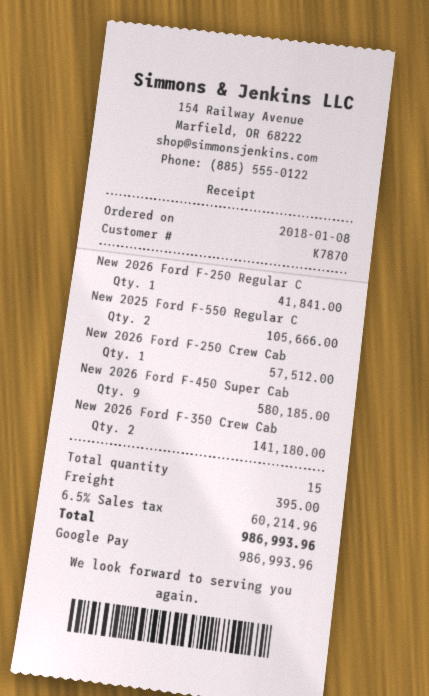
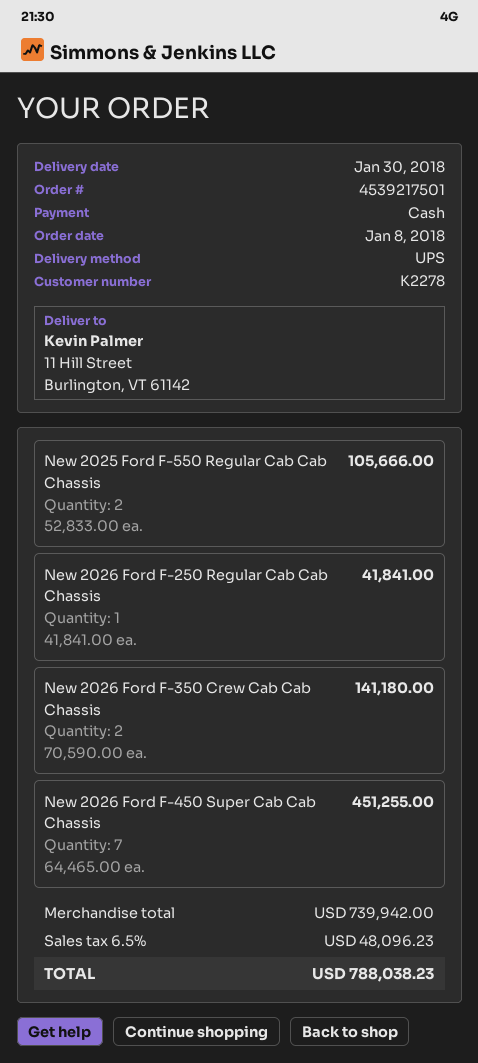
customer number: K7870 -> K2278
payment method: Google Pay -> cash
New 2026 Ford F-250 Crew Cab: 1 for 57512.00 -> none
New 2026 Ford F-450 Super Cab: 9 for 580185.00 -> 7 for 451255.00
shipping: 395.00 -> none
tax: 6.5% = 60214.96 -> 6.5% = 48096.23
total: 986993.96 -> 788038.23

